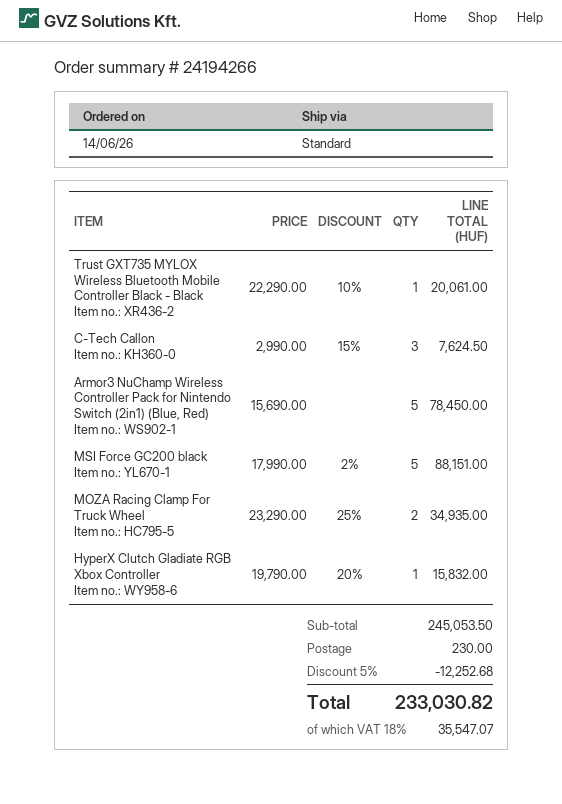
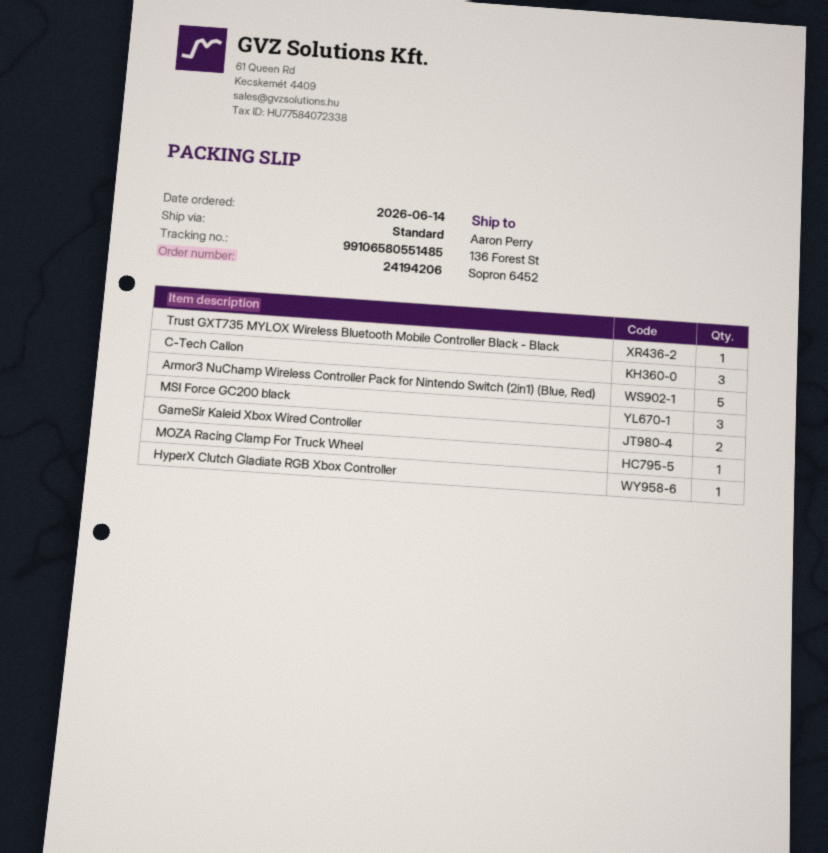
order number: 24194266 -> 24194206
MSI Force GC200 black: 5 -> 3
MOZA Racing Clamp For Truck Wheel: 2 -> 1
GameSir Kaleid Xbox Wired Controller: none -> 2

